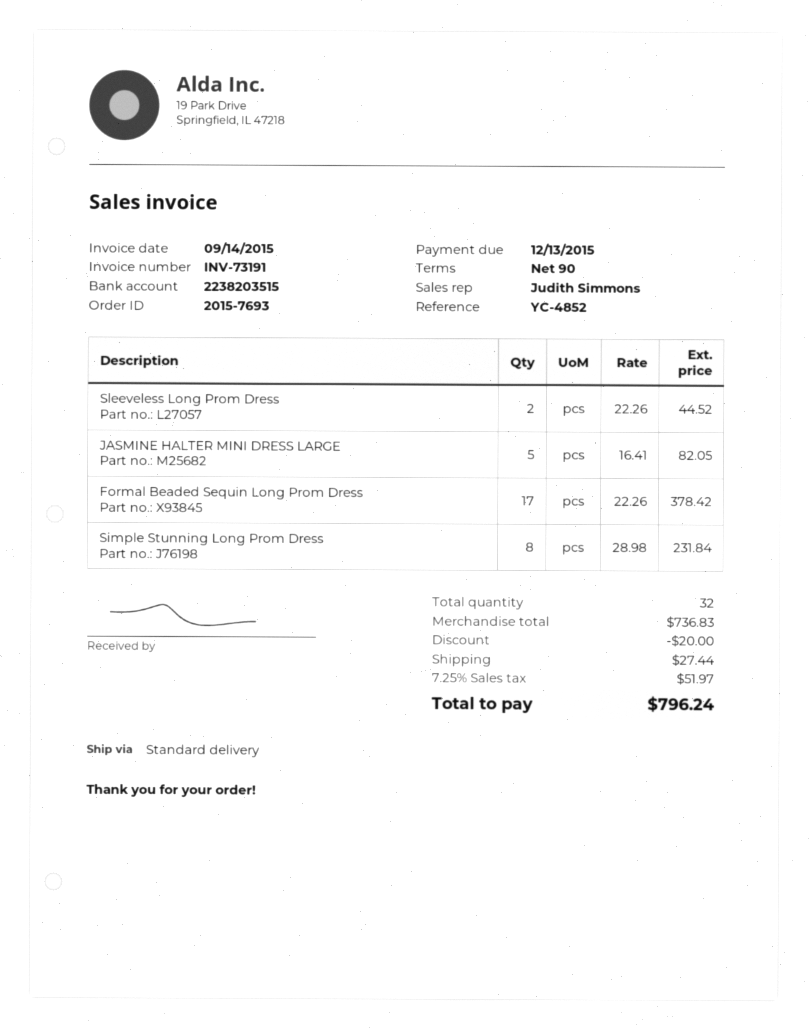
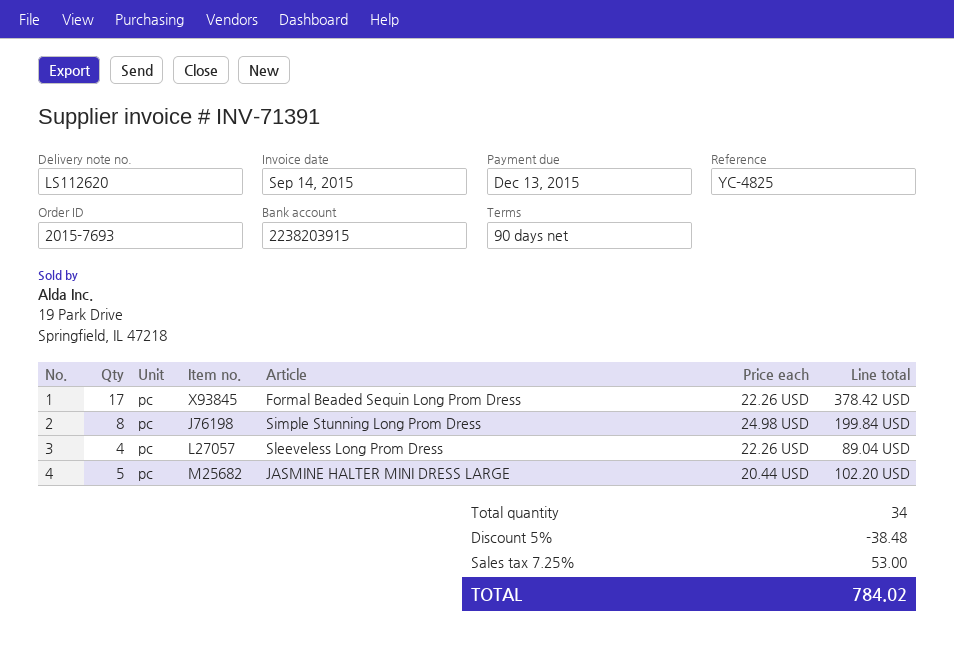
invoice number: INV-73191 -> INV-71391
reference: YC-4852 -> YC-4825
bank account: 2238203515 -> 2238203915
Sleeveless Long Prom Dress: 2 x 22.26 = 44.52 -> 4 x 22.26 = 89.04
JASMINE HALTER MINI DRESS LARGE: 5 x 16.41 = 82.05 -> 5 x 20.44 = 102.20
Simple Stunning Long Prom Dress: 8 x 28.98 = 231.84 -> 8 x 24.98 = 199.84
total quantity: 32 -> 34
discount: 20.00 -> 38.48
shipping: 27.44 -> none
tax: 7.25% = 51.97 -> 7.25% = 53.00
total: 796.24 -> 784.02

